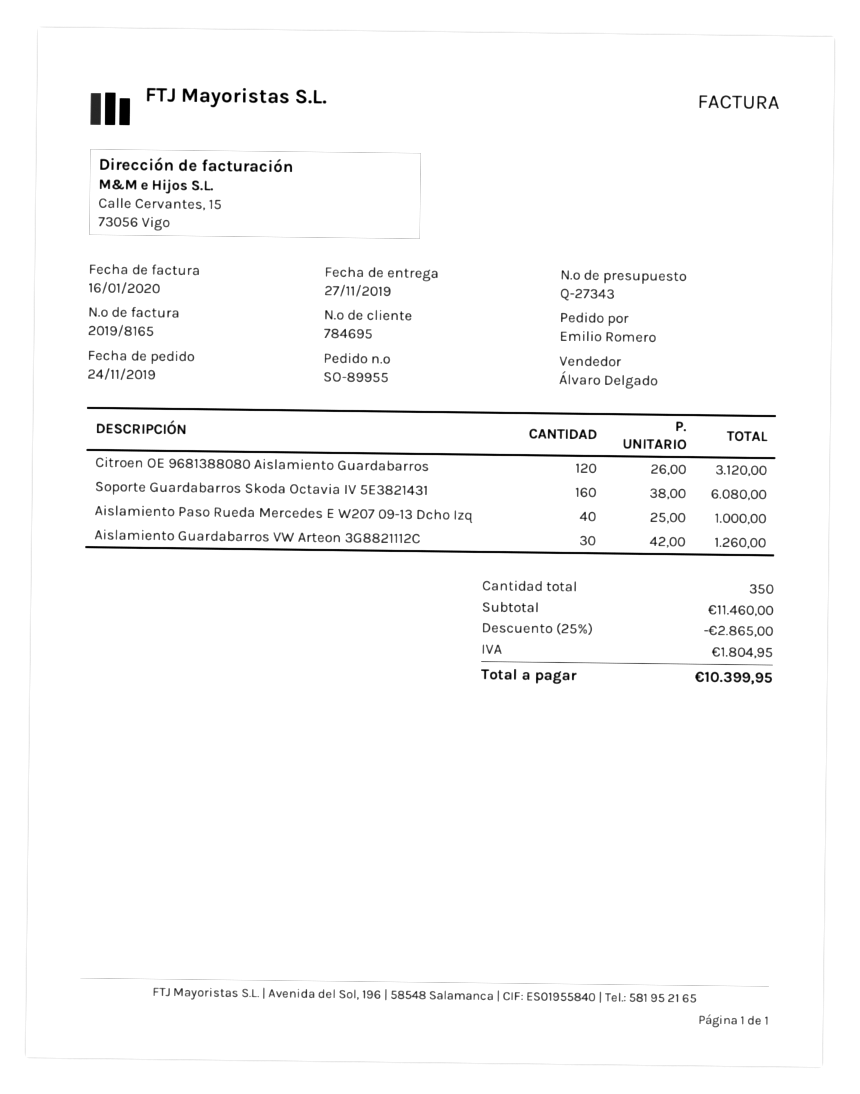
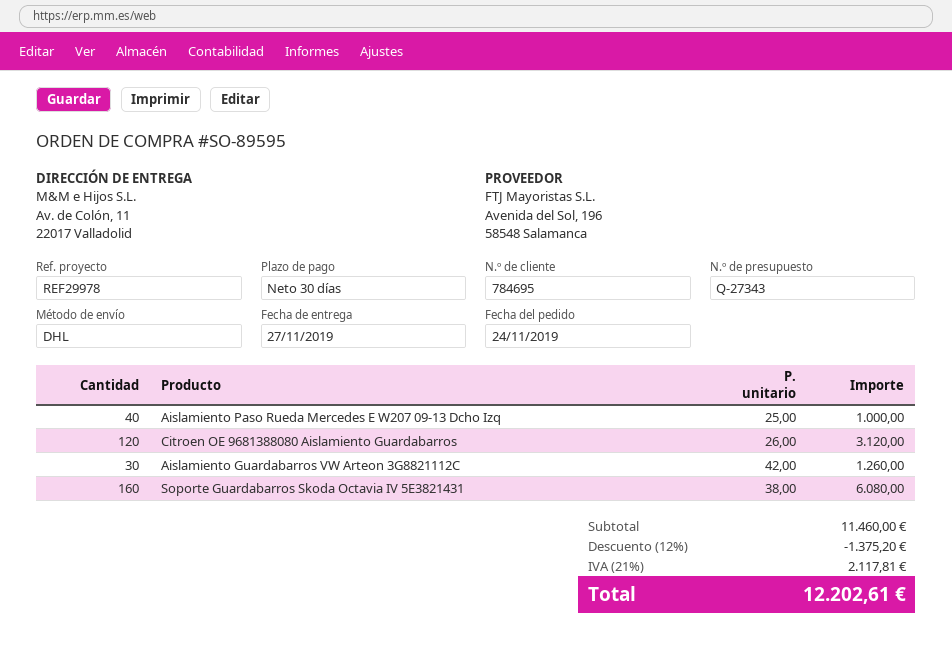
order number: SO-89955 -> SO-89595
discount: 25% = 2865.00 -> 12% = 1375.20
tax: 1804.95 -> 2117.81
total: 10399.95 -> 12202.61

